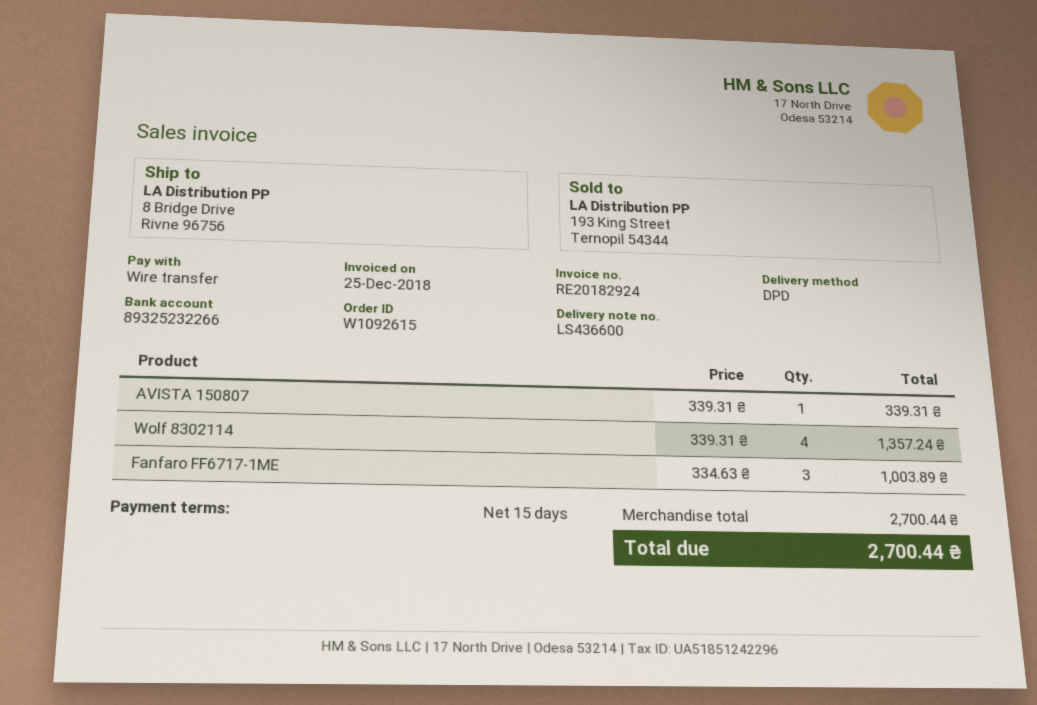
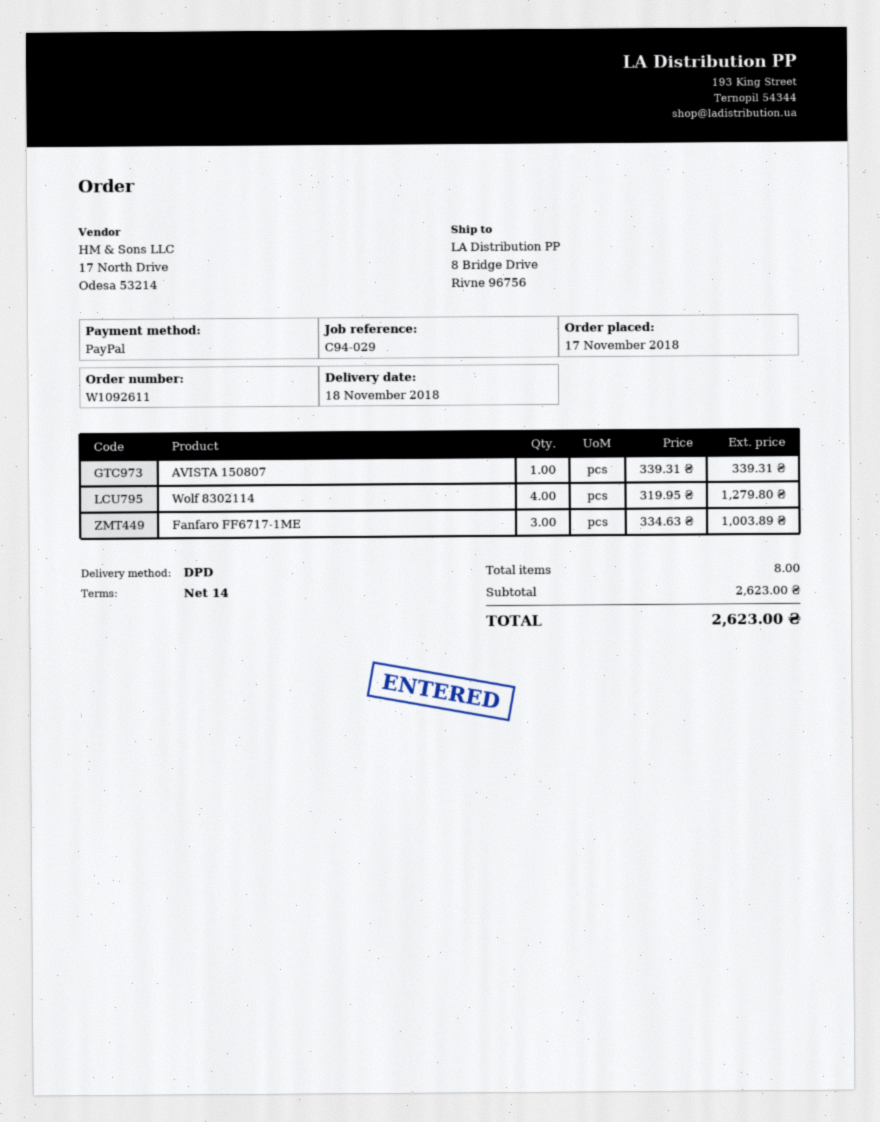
order number: W1092615 -> W1092611
payment terms: 15 days -> 14 days
payment method: bank transfer -> PayPal
Wolf 8302114: 4 x 339.31 = 1357.24 -> 4 x 319.95 = 1279.80
subtotal: 2700.44 -> 2623.00
total: 2700.44 -> 2623.00

